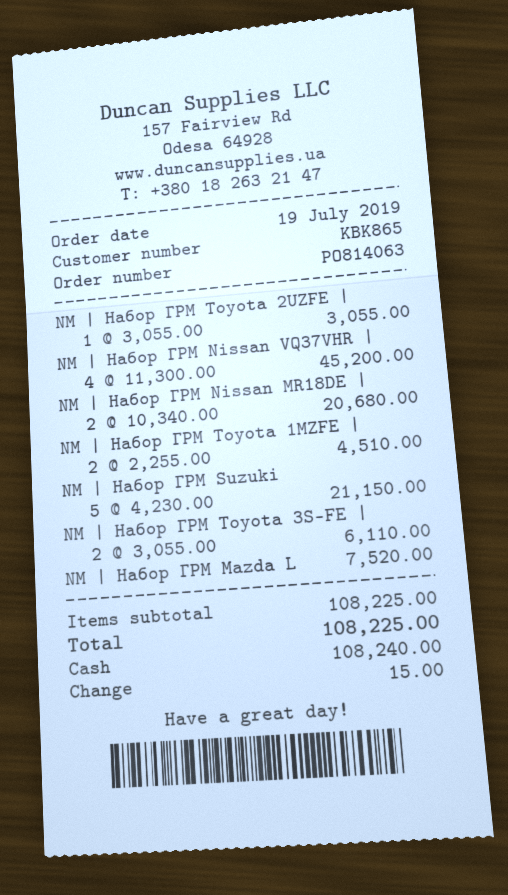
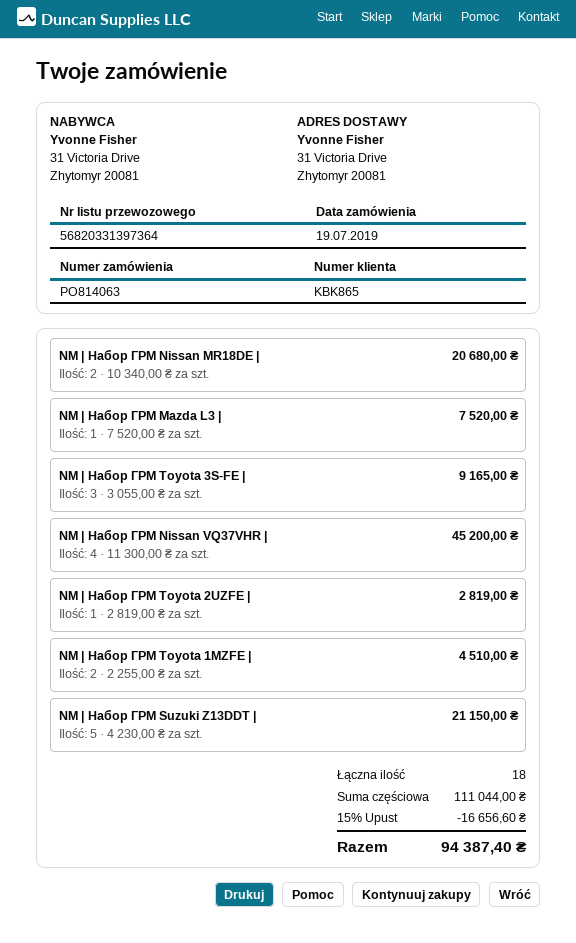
NM | Набор ГРМ Toyota 2UZFE |: 1 x 3055.00 = 3055.00 -> 1 x 2819.00 = 2819.00
NM | Набор ГРМ Toyota 3S-FE |: 2 x 3055.00 = 6110.00 -> 3 x 3055.00 = 9165.00
subtotal: 108225.00 -> 111044.00
discount: none -> 15% = 16656.60
total: 108225.00 -> 94387.40

